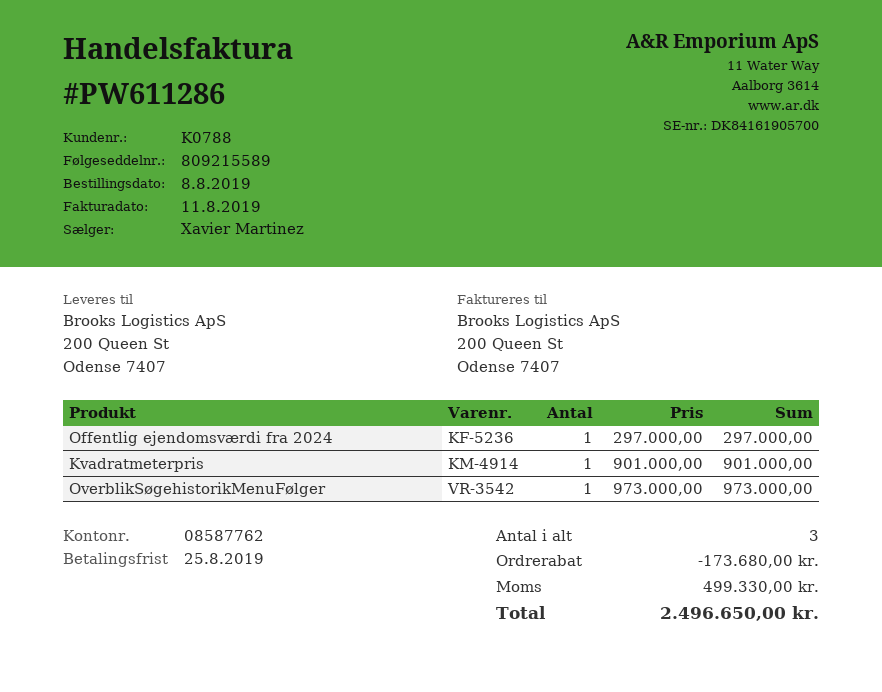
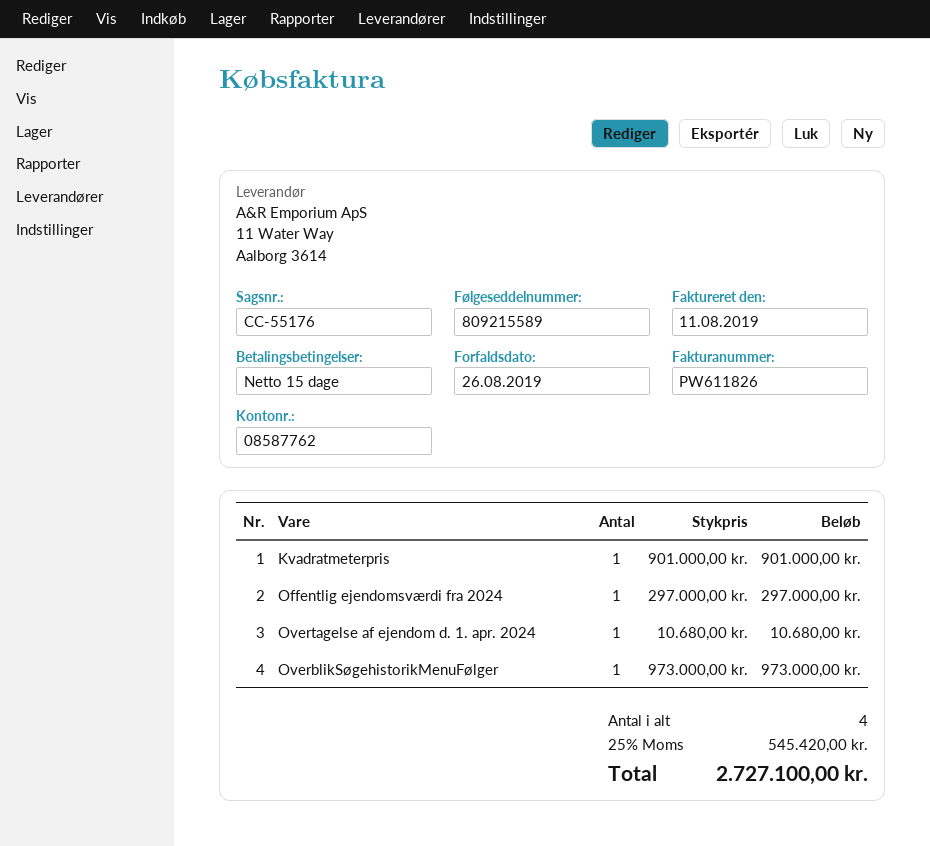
invoice number: PW611286 -> PW611826
due date: 2019-08-25 -> 2019-08-26
Overtagelse af ejendom d. 1. apr. 2024: none -> 1 x 10680.00 = 10680.00
total quantity: 3 -> 4
discount: 173680.00 -> none
tax: 499330.00 -> 545420.00
total: 2496650.00 -> 2727100.00

